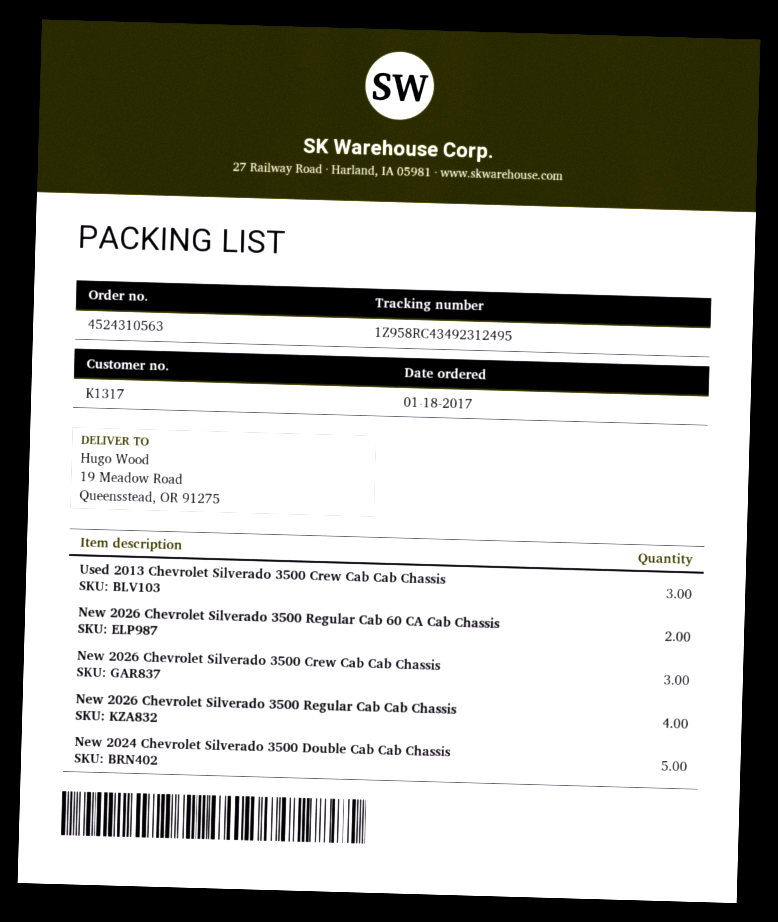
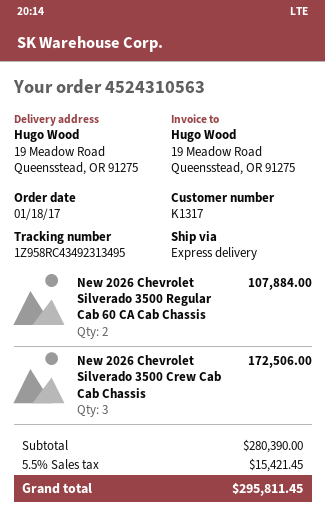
tracking number: 1Z958RC43492312495 -> 1Z958RC43492313495
Used 2013 Chevrolet Silverado 3500 Crew Cab Cab Chassis: 3 -> none
New 2026 Chevrolet Silverado 3500 Regular Cab Cab Chassis: 4 -> none
New 2024 Chevrolet Silverado 3500 Double Cab Cab Chassis: 5 -> none

